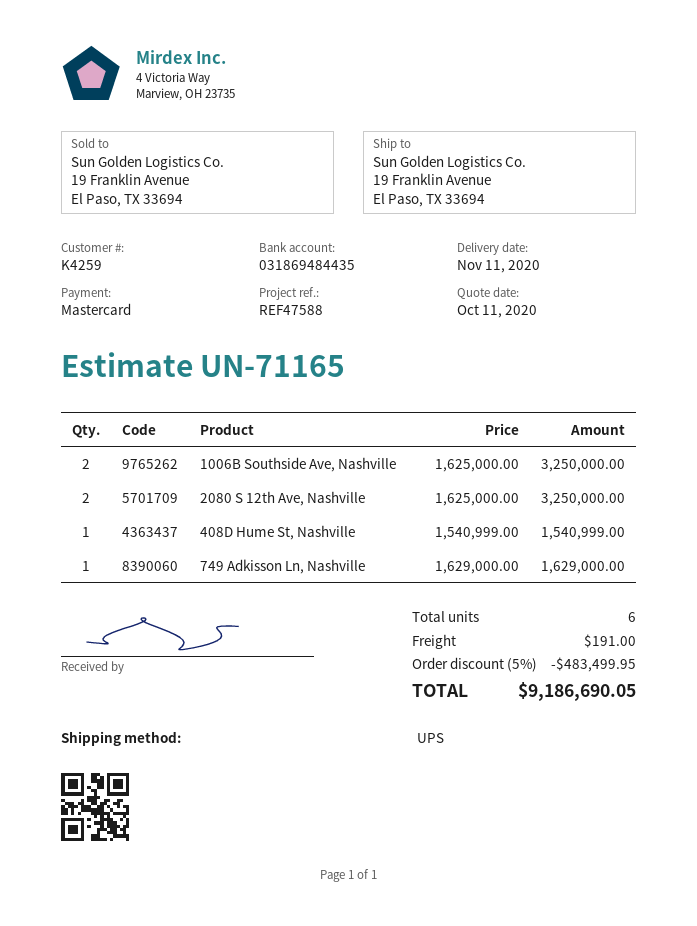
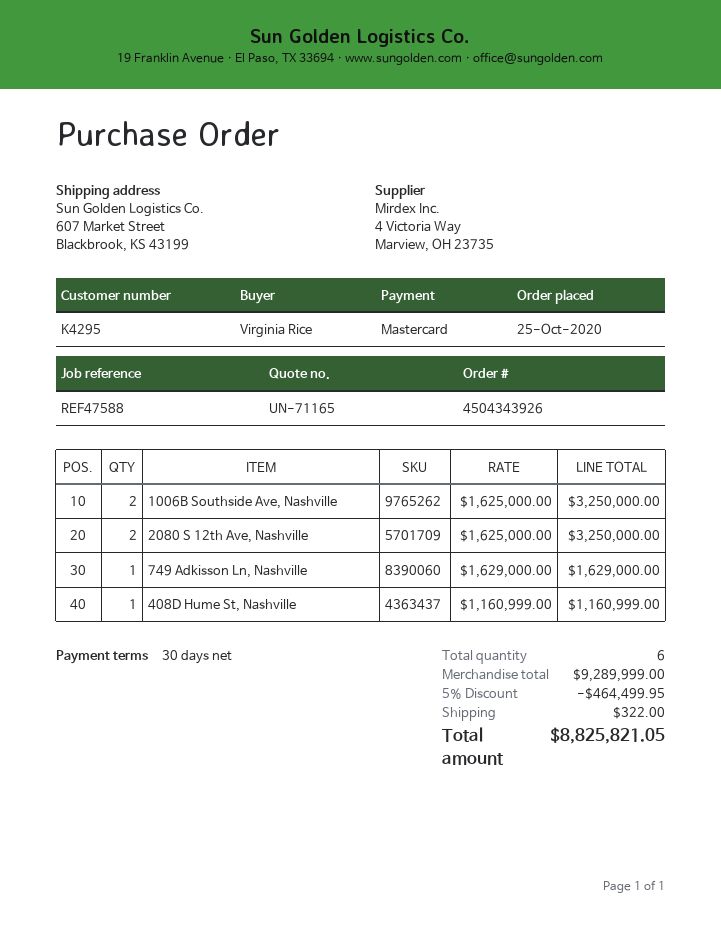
customer number: K4259 -> K4295
ship to: 19 Franklin Avenue, El Paso, TX 33694 -> 607 Market Street, Blackbrook, KS 43199
408D Hume St, Nashville: 1 x 1540999.00 = 1540999.00 -> 1 x 1160999.00 = 1160999.00
discount: 5% = 483499.95 -> 5% = 464499.95
shipping: 191.00 -> 322.00
total: 9186690.05 -> 8825821.05

